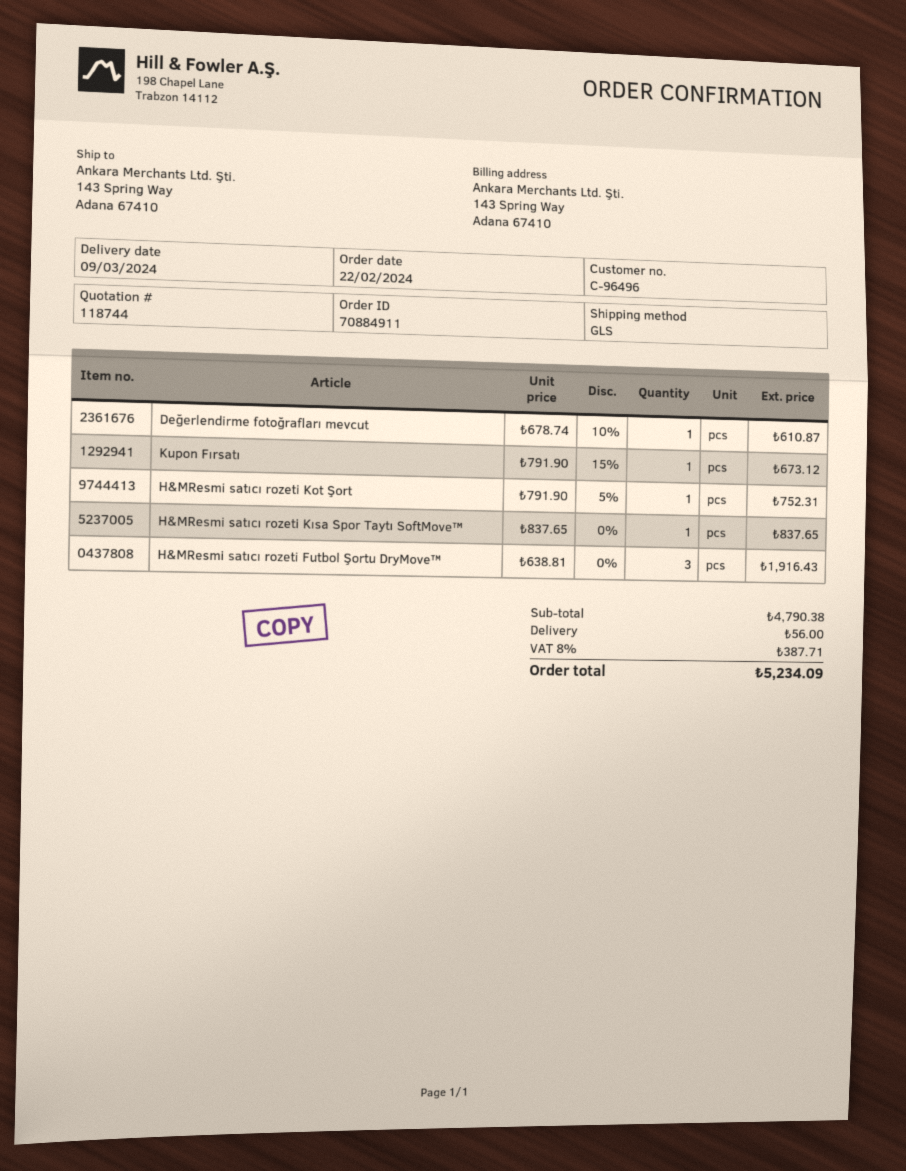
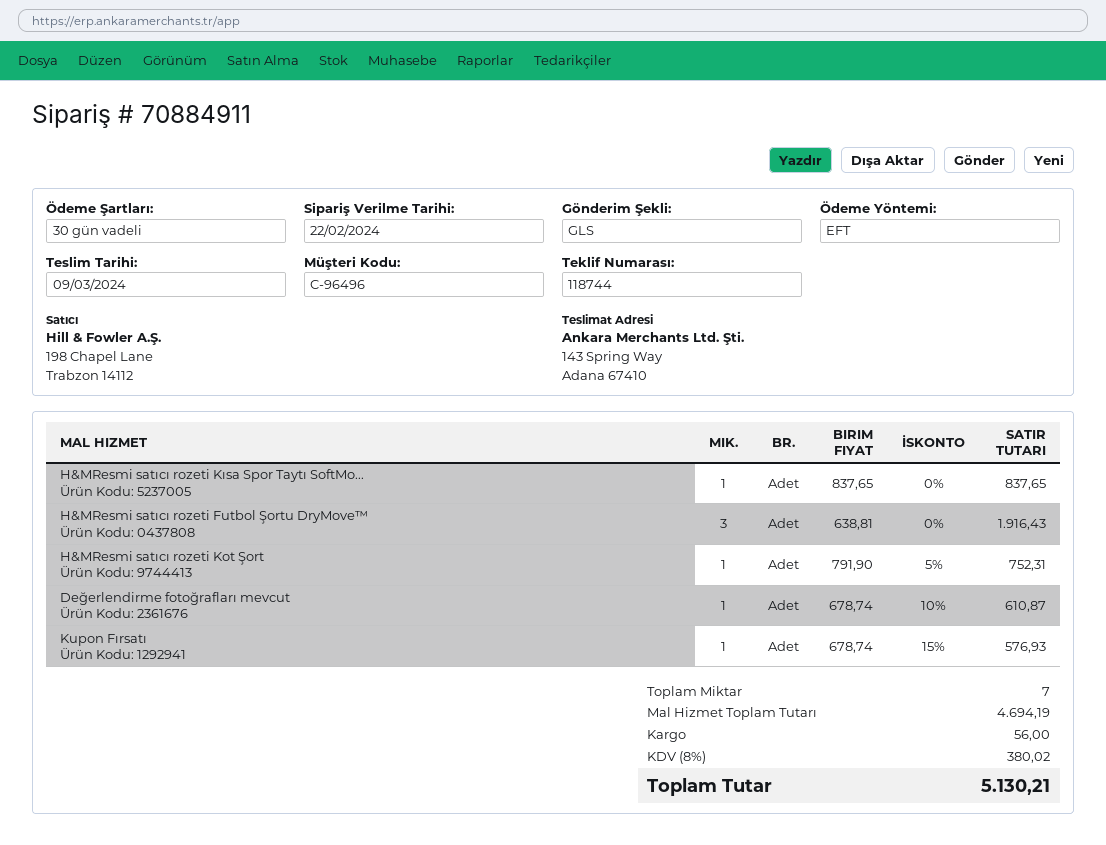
Kupon Fırsatı: 1 x 791.90 - 15% = 673.12 -> 1 x 678.74 - 15% = 576.93
subtotal: 4790.38 -> 4694.19
tax: 8% = 387.71 -> 8% = 380.02
total: 5234.09 -> 5130.21

